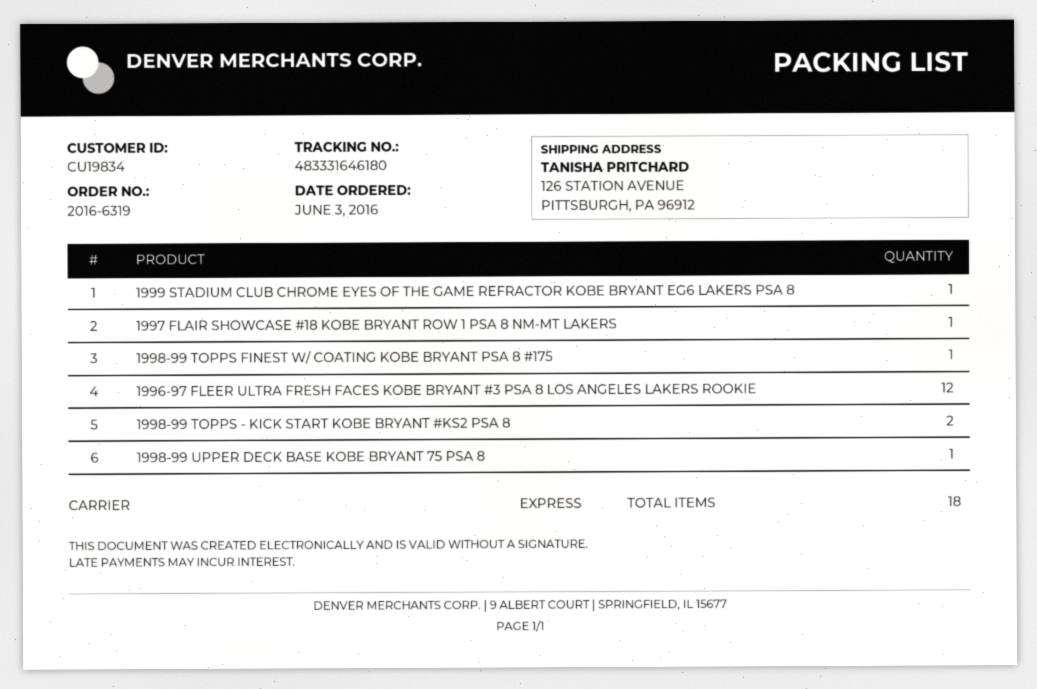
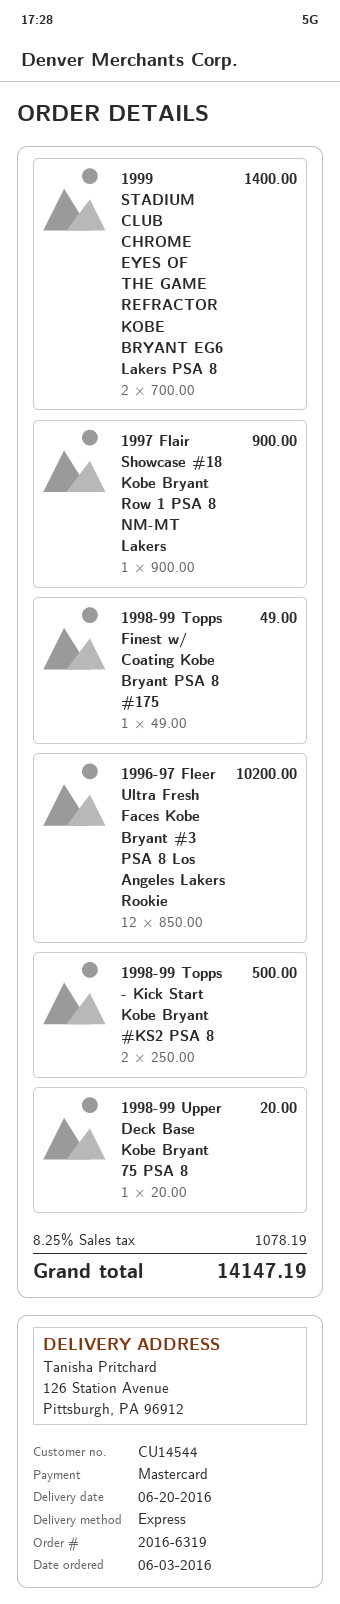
customer number: CU19834 -> CU14544
1999 STADIUM CLUB CHROME EYES OF THE GAME REFRACTOR KOBE BRYANT EG6 LAKERS PSA 8: 1 -> 2

